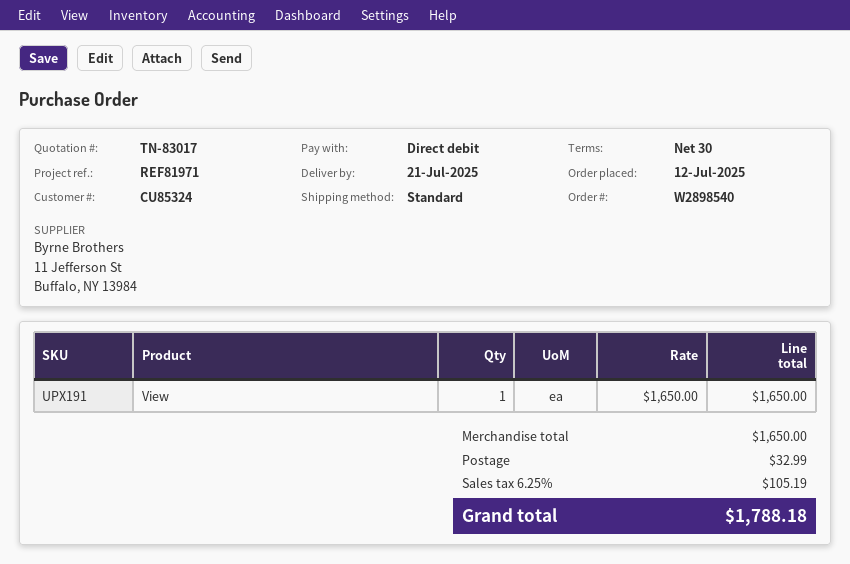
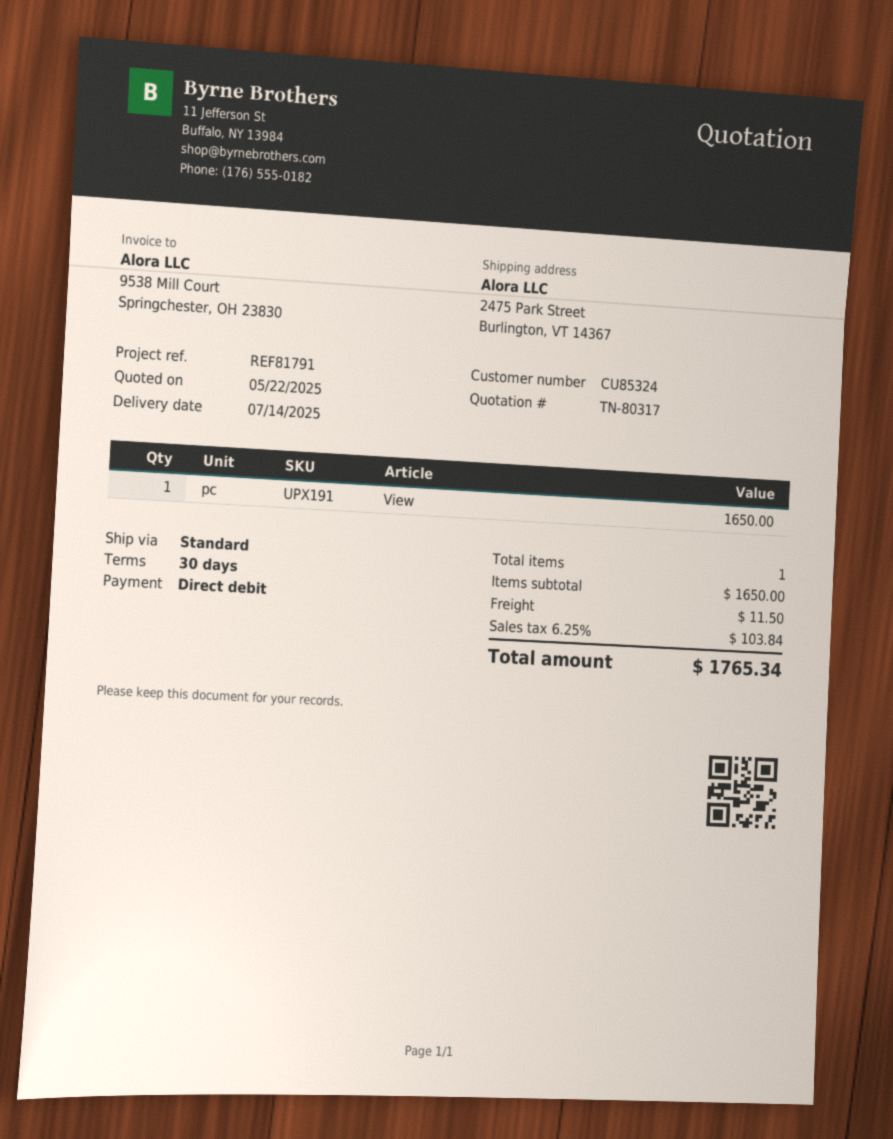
quote number: TN-83017 -> TN-80317
delivery date: 2025-07-21 -> 2025-07-14
reference: REF81971 -> REF81791
shipping: 32.99 -> 11.50
tax: 6.25% = 105.19 -> 6.25% = 103.84
total: 1788.18 -> 1765.34

